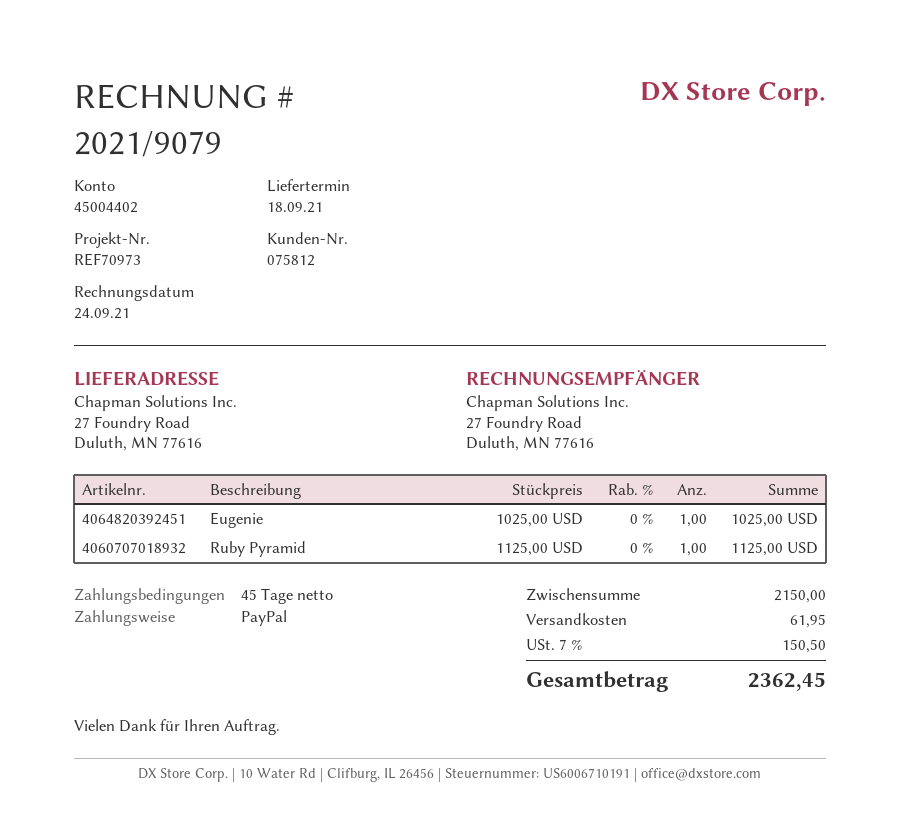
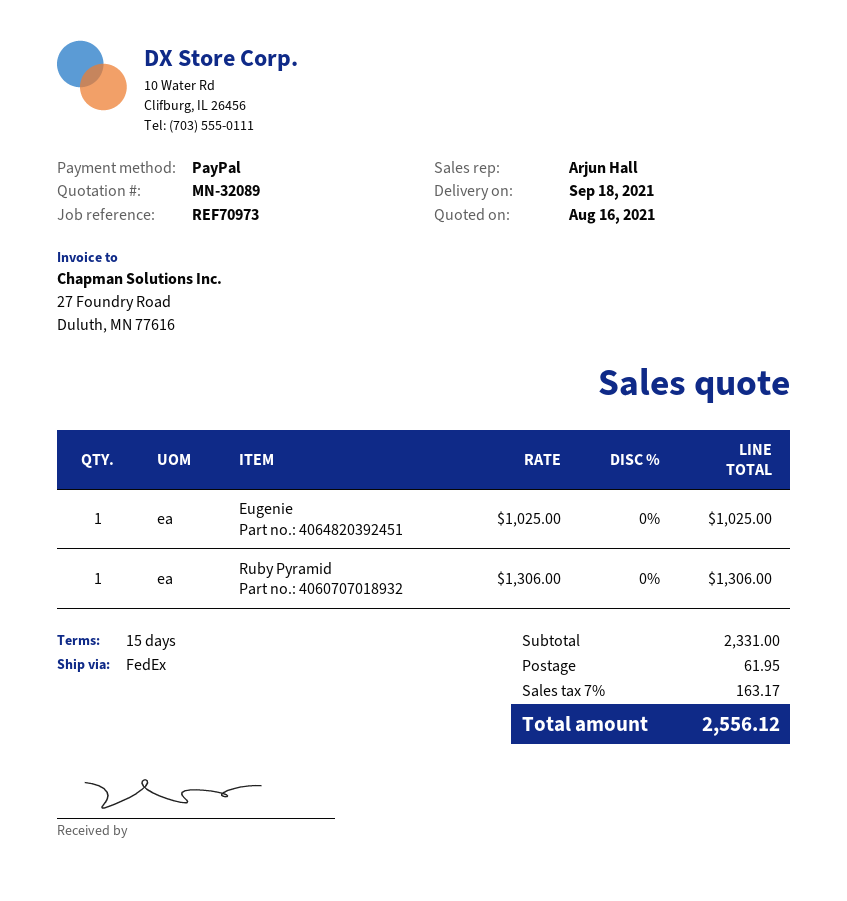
payment terms: 45 days -> 15 days
Ruby Pyramid: 1 x 1125.00 = 1125.00 -> 1 x 1306.00 = 1306.00
subtotal: 2150.00 -> 2331.00
tax: 7% = 150.50 -> 7% = 163.17
total: 2362.45 -> 2556.12

